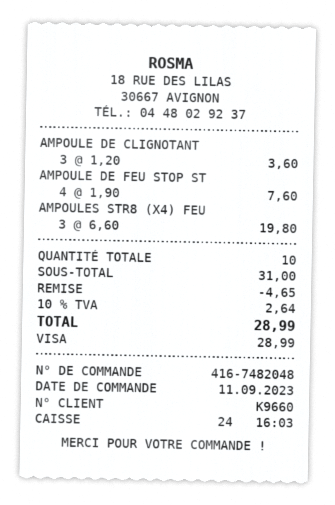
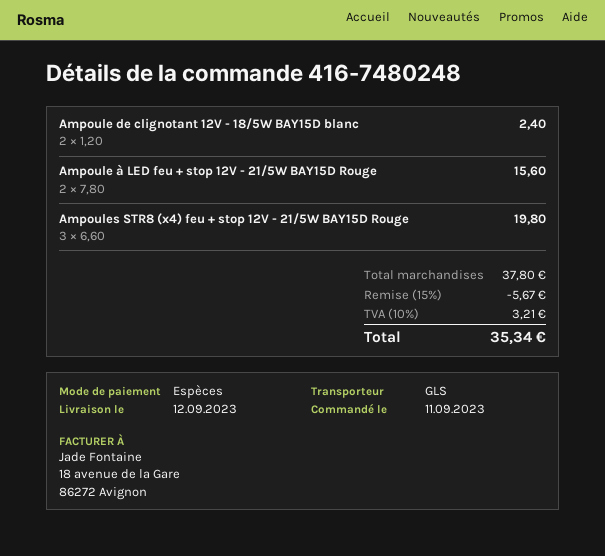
order number: 416-7482048 -> 416-7480248
payment method: Visa -> cash
AMPOULE DE CLIGNOTANT: 3 x 1.20 = 3.60 -> 2 x 1.20 = 2.40
AMPOULE DE FEU STOP ST: 4 x 1.90 = 7.60 -> none
Ampoule à LED feu + stop 12V - 21/5W BAY15D Rouge: none -> 2 x 7.80 = 15.60
subtotal: 31.00 -> 37.80
discount: 4.65 -> 5.67
tax: 10% = 2.64 -> 10% = 3.21
total: 28.99 -> 35.34

